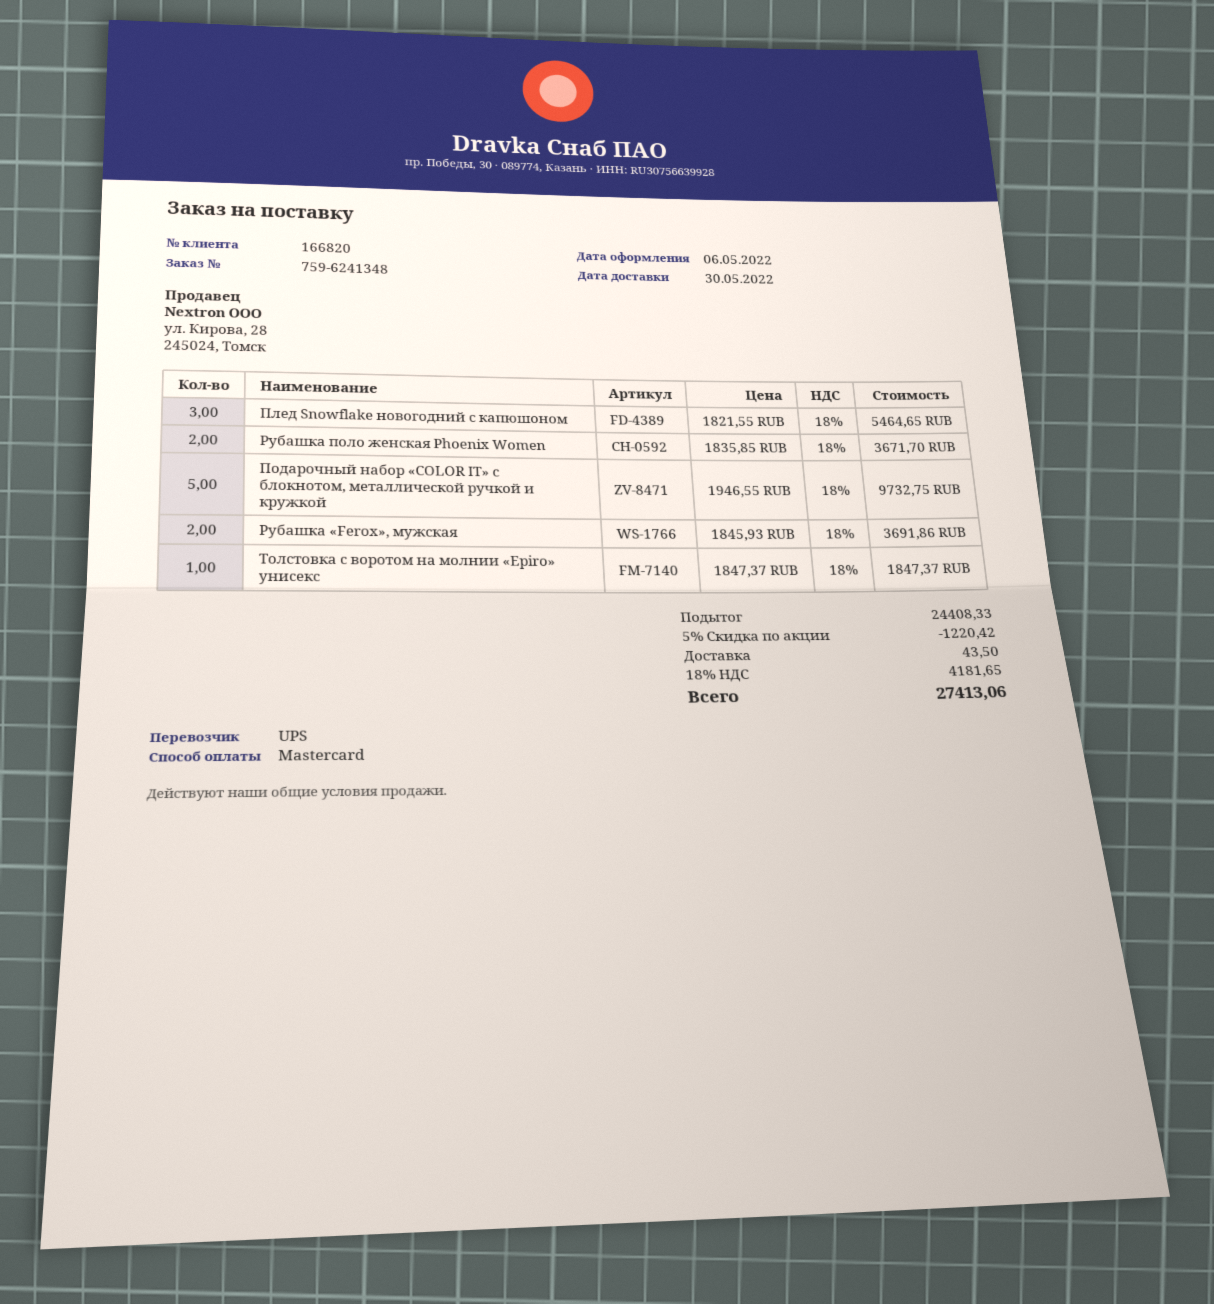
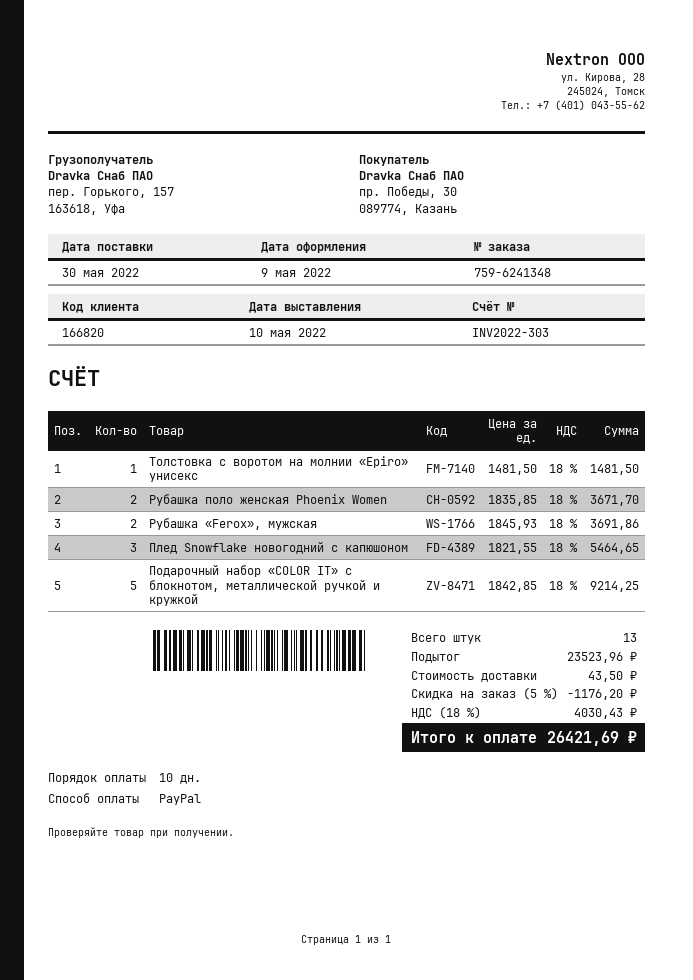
order date: 2022-05-06 -> 2022-05-09
payment method: Mastercard -> PayPal
Подарочный набор «COLOR IT» с блокнотом, металлической ручкой и кружкой: 5 x 1946.55 = 9732.75 -> 5 x 1842.85 = 9214.25
Толстовка с воротом на молнии «Epiro» унисекс: 1 x 1847.37 = 1847.37 -> 1 x 1481.50 = 1481.50
subtotal: 24408.33 -> 23523.96
discount: 5% = 1220.42 -> 5% = 1176.20
tax: 18% = 4181.65 -> 18% = 4030.43
total: 27413.06 -> 26421.69

